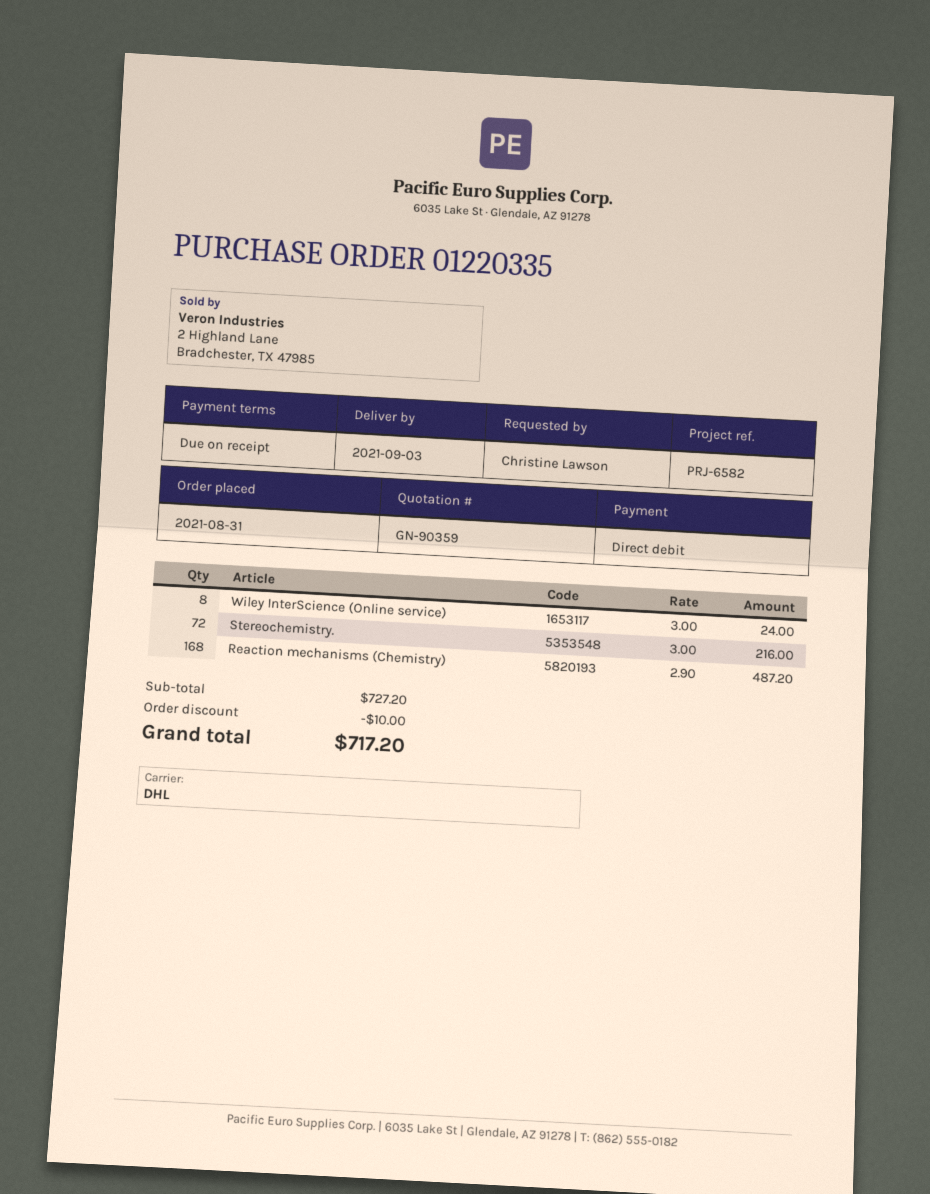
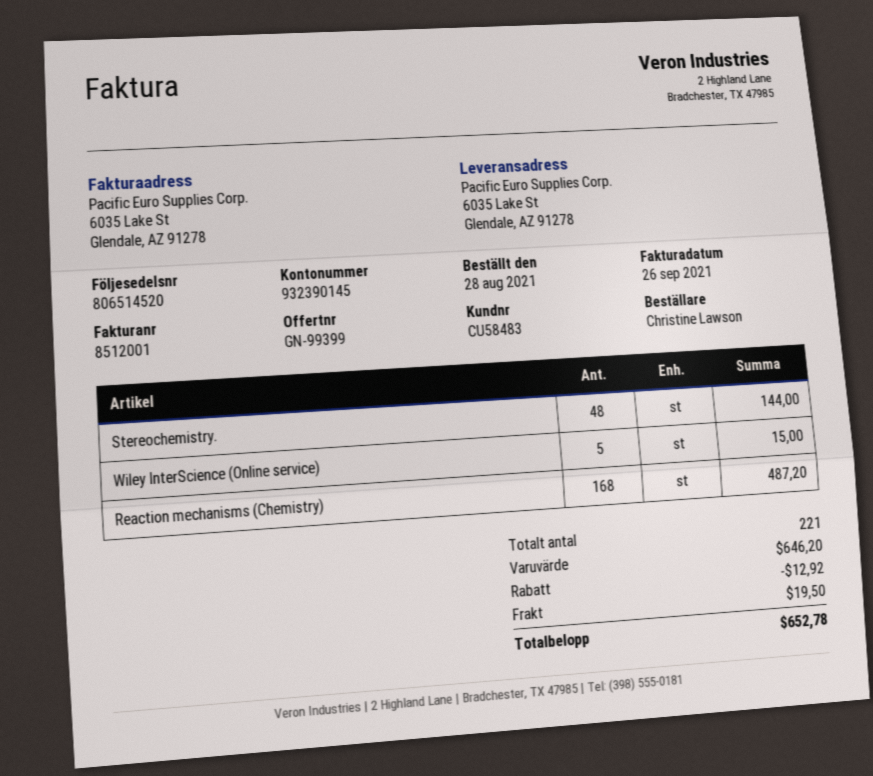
quote number: GN-90359 -> GN-99399
order date: 2021-08-31 -> 2021-08-28
Wiley InterScience (Online service): 8 for 24.00 -> 5 for 15.00
Stereochemistry.: 72 for 216.00 -> 48 for 144.00
subtotal: 727.20 -> 646.20
discount: 10.00 -> 12.92
shipping: none -> 19.50
total: 717.20 -> 652.78

